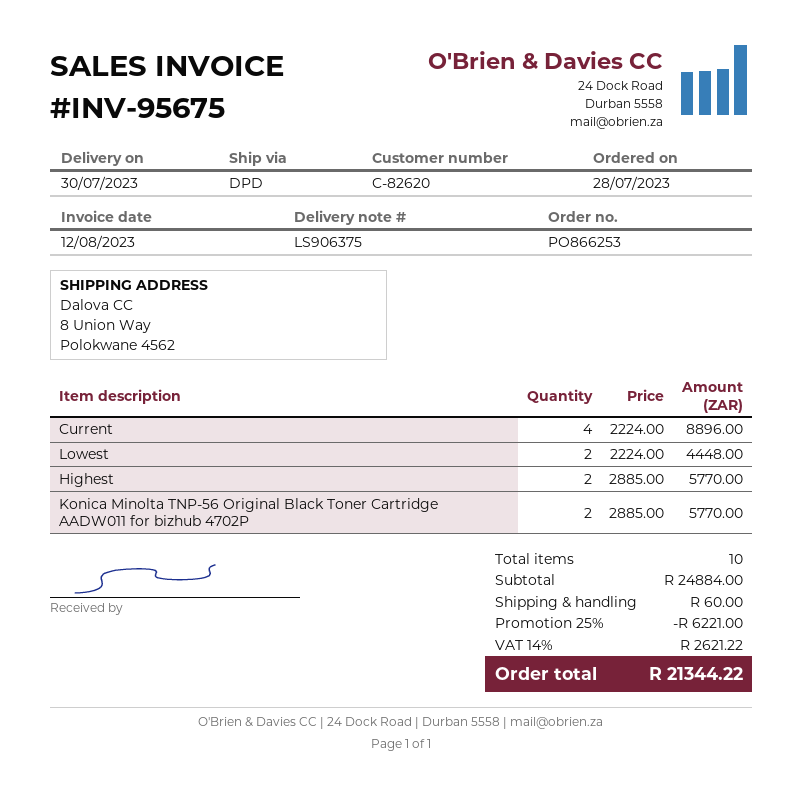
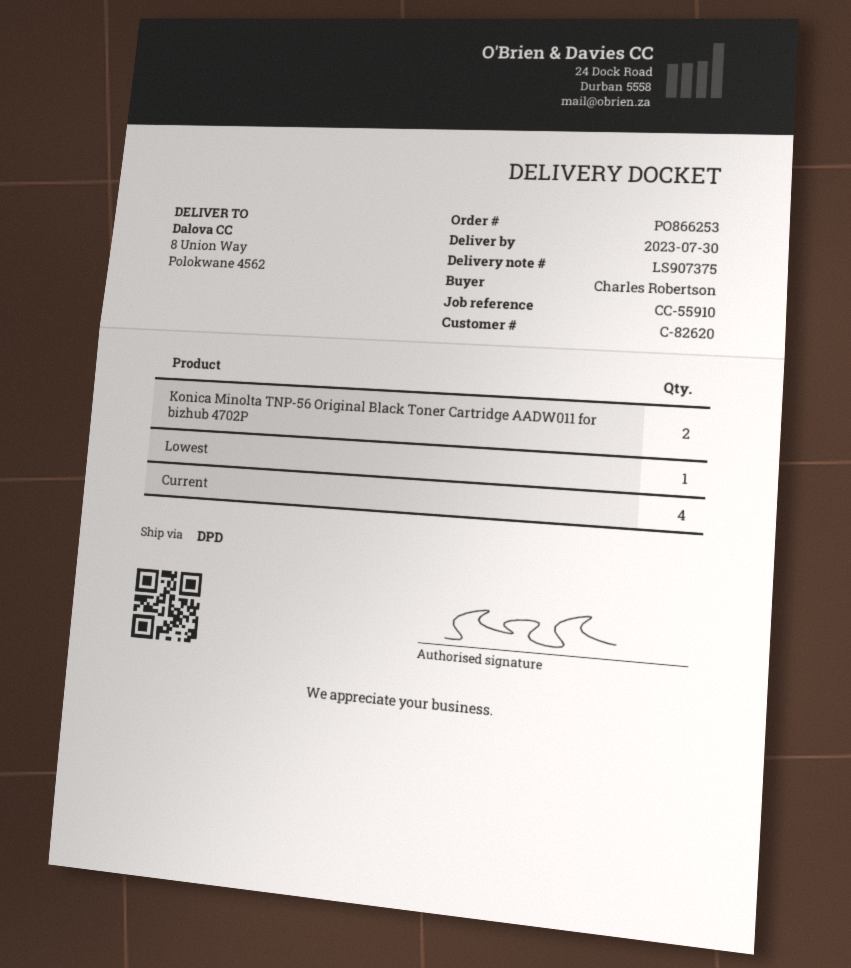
delivery note number: LS906375 -> LS907375
Lowest: 2 -> 1
Highest: 2 -> none

